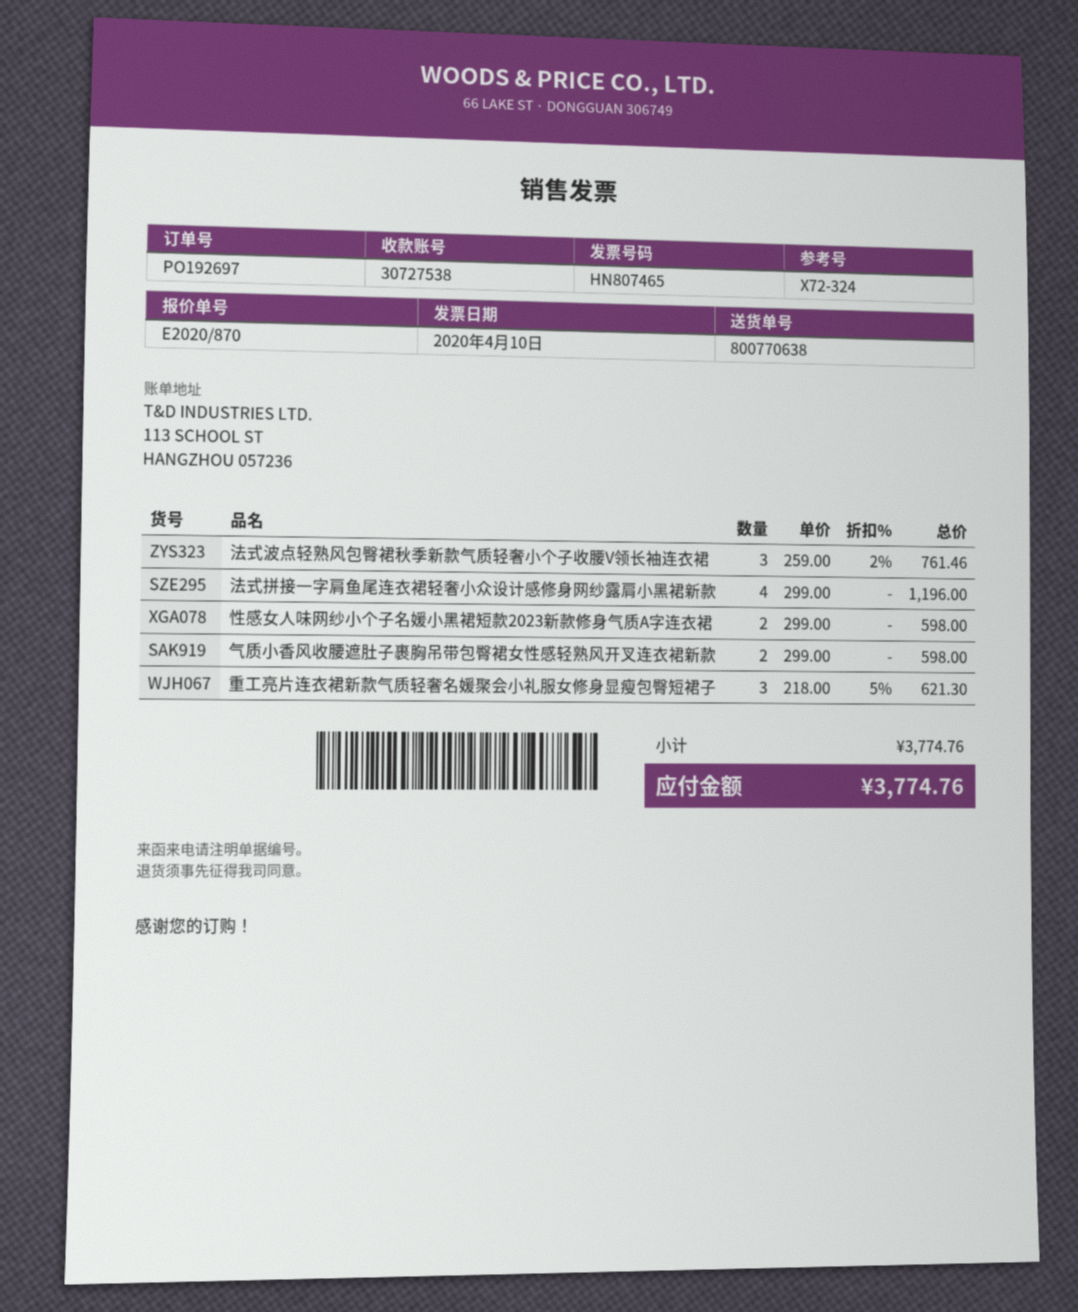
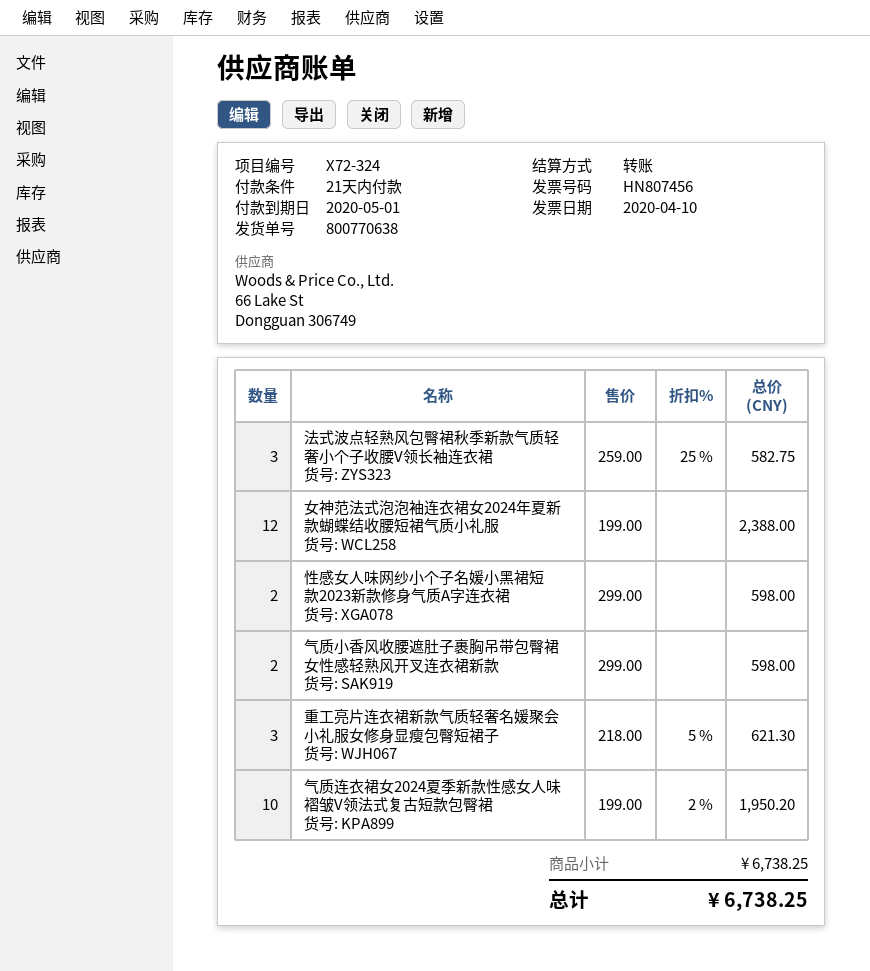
invoice number: HN807465 -> HN807456
法式波点轻熟风包臀裙秋季新款气质轻奢小个子收腰V领长袖连衣裙: 3 x 259.00 - 2% = 761.46 -> 3 x 259.00 - 25% = 582.75
法式拼接一字肩鱼尾连衣裙轻奢小众设计感修身网纱露肩小黑裙新款: 4 x 299.00 = 1196.00 -> none
女神范法式泡泡袖连衣裙女2024年夏新款蝴蝶结收腰短裙气质小礼服: none -> 12 x 199.00 = 2388.00
气质连衣裙女2024夏季新款性感女人味褶皱V领法式复古短款包臀裙: none -> 10 x 199.00 - 2% = 1950.20
subtotal: 3774.76 -> 6738.25
total: 3774.76 -> 6738.25

